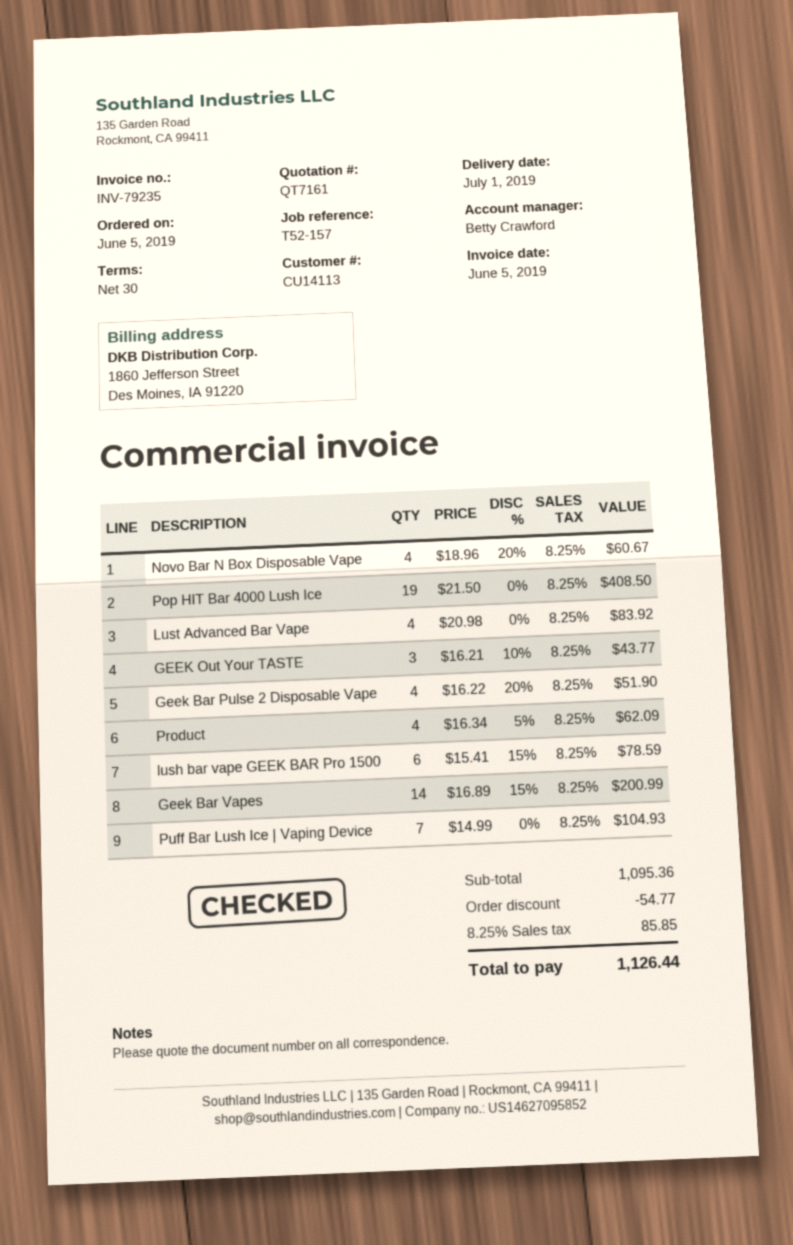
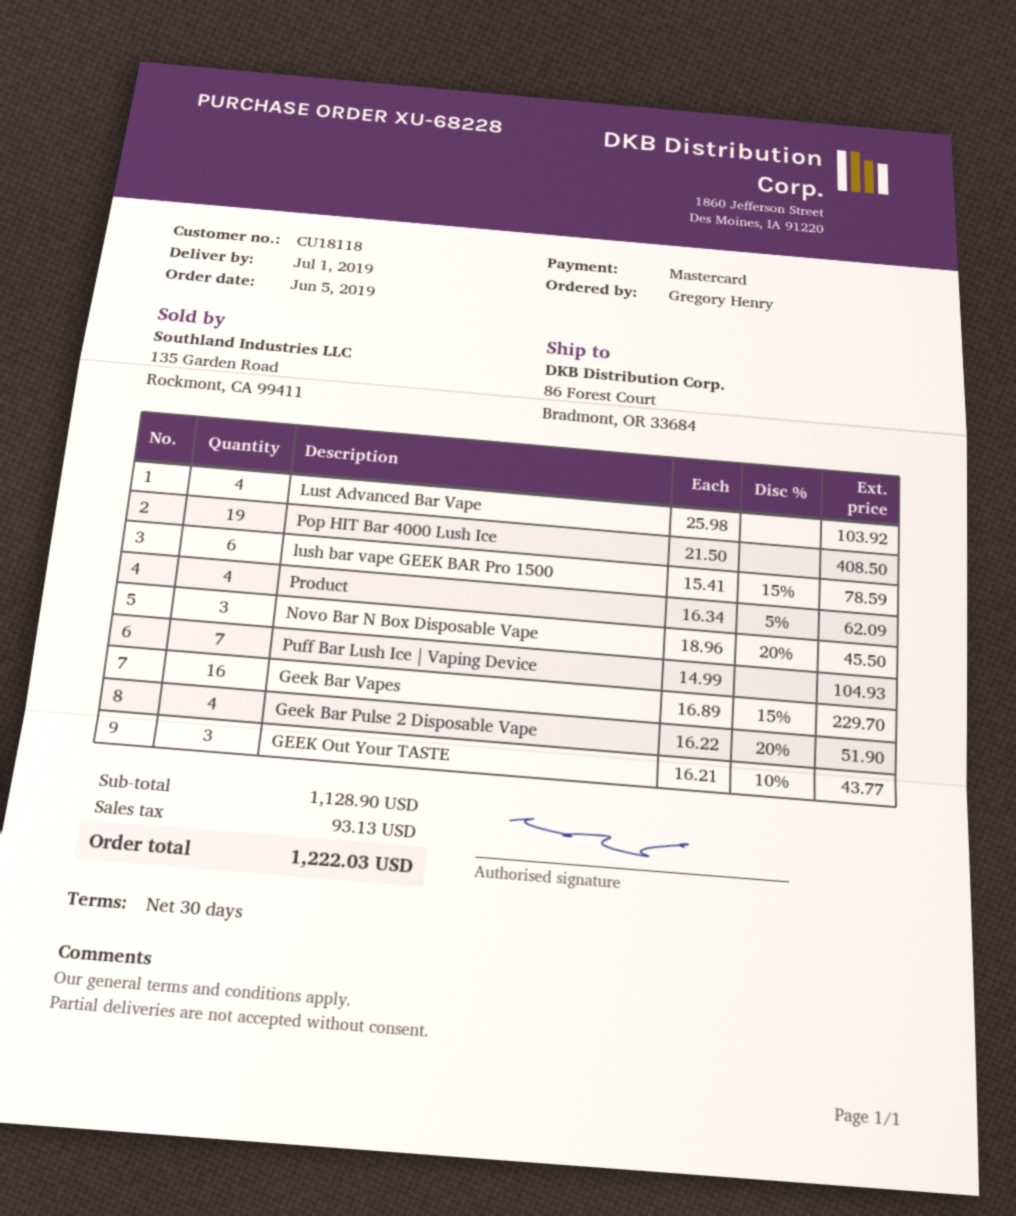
customer number: CU14113 -> CU18118
Novo Bar N Box Disposable Vape: 4 x 18.96 - 20% = 60.67 -> 3 x 18.96 - 20% = 45.50
Lust Advanced Bar Vape: 4 x 20.98 = 83.92 -> 4 x 25.98 = 103.92
Geek Bar Vapes: 14 x 16.89 - 15% = 200.99 -> 16 x 16.89 - 15% = 229.70
subtotal: 1095.36 -> 1128.90
discount: 54.77 -> none
tax: 85.85 -> 93.13
total: 1126.44 -> 1222.03

